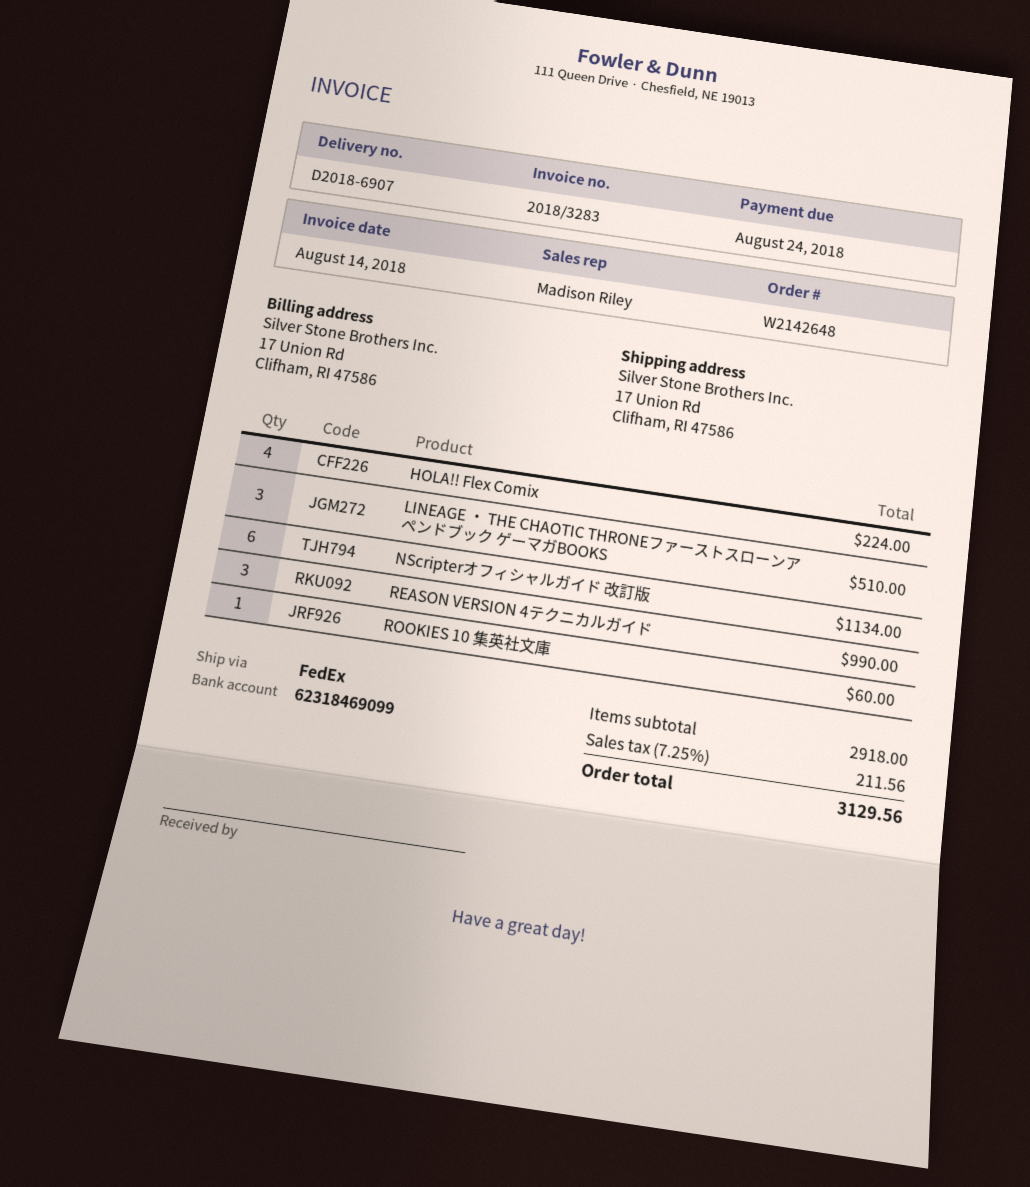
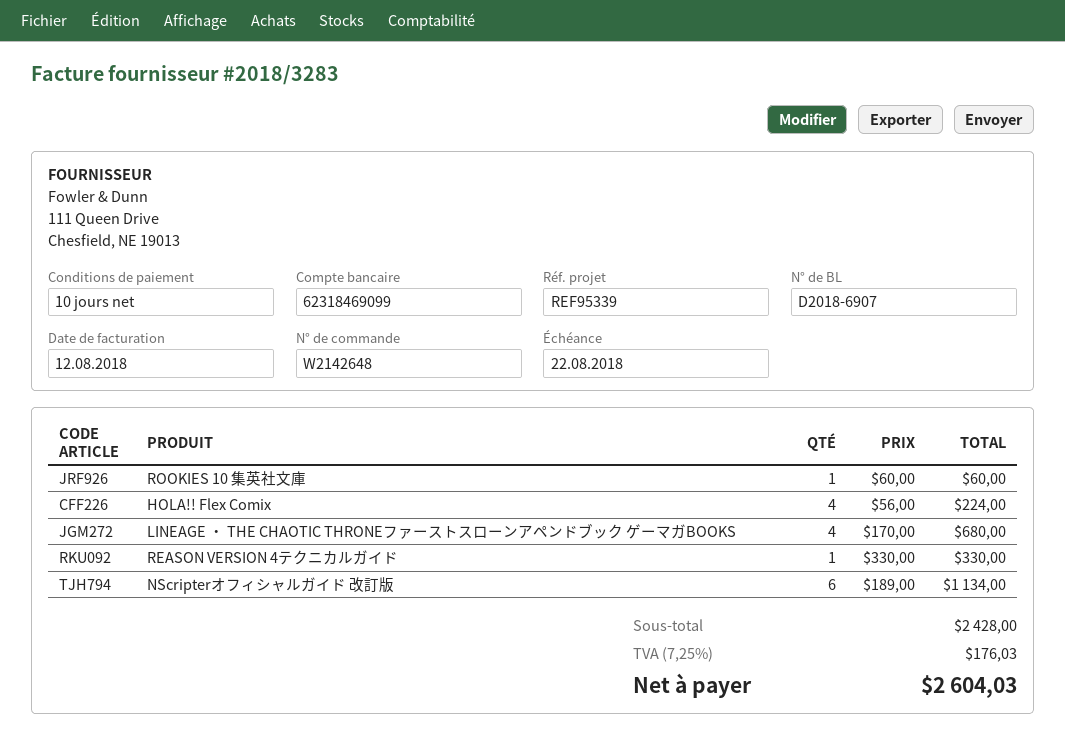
invoice date: 2018-08-14 -> 2018-08-12
due date: 2018-08-24 -> 2018-08-22
LINEAGE ・ THE CHAOTIC THRONEファーストスローンアペンドブック ゲーマガBOOKS: 3 for 510.00 -> 4 for 680.00
REASON VERSION 4テクニカルガイド: 3 for 990.00 -> 1 for 330.00
subtotal: 2918.00 -> 2428.00
tax: 7.25% = 211.56 -> 7.25% = 176.03
total: 3129.56 -> 2604.03

